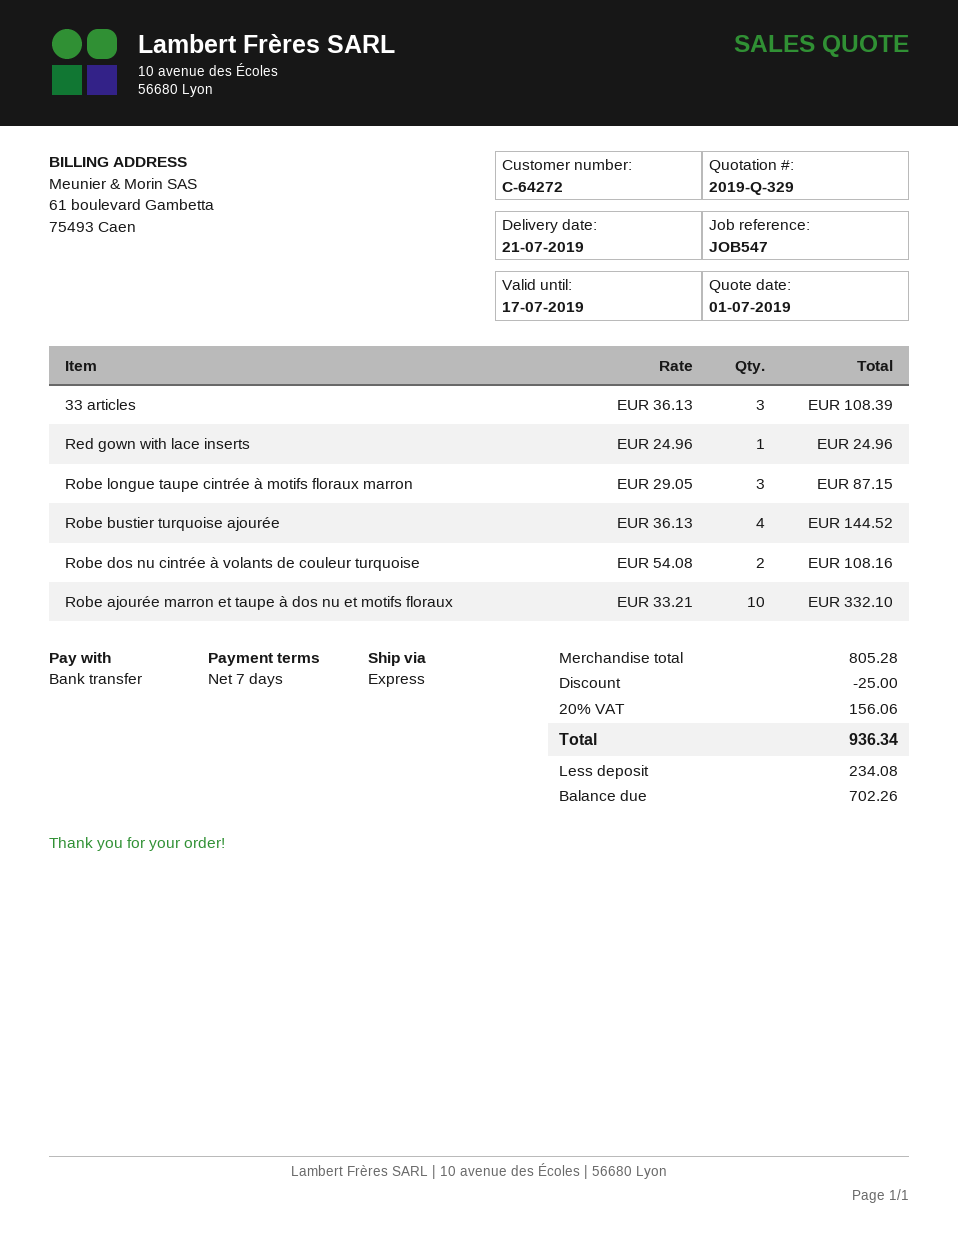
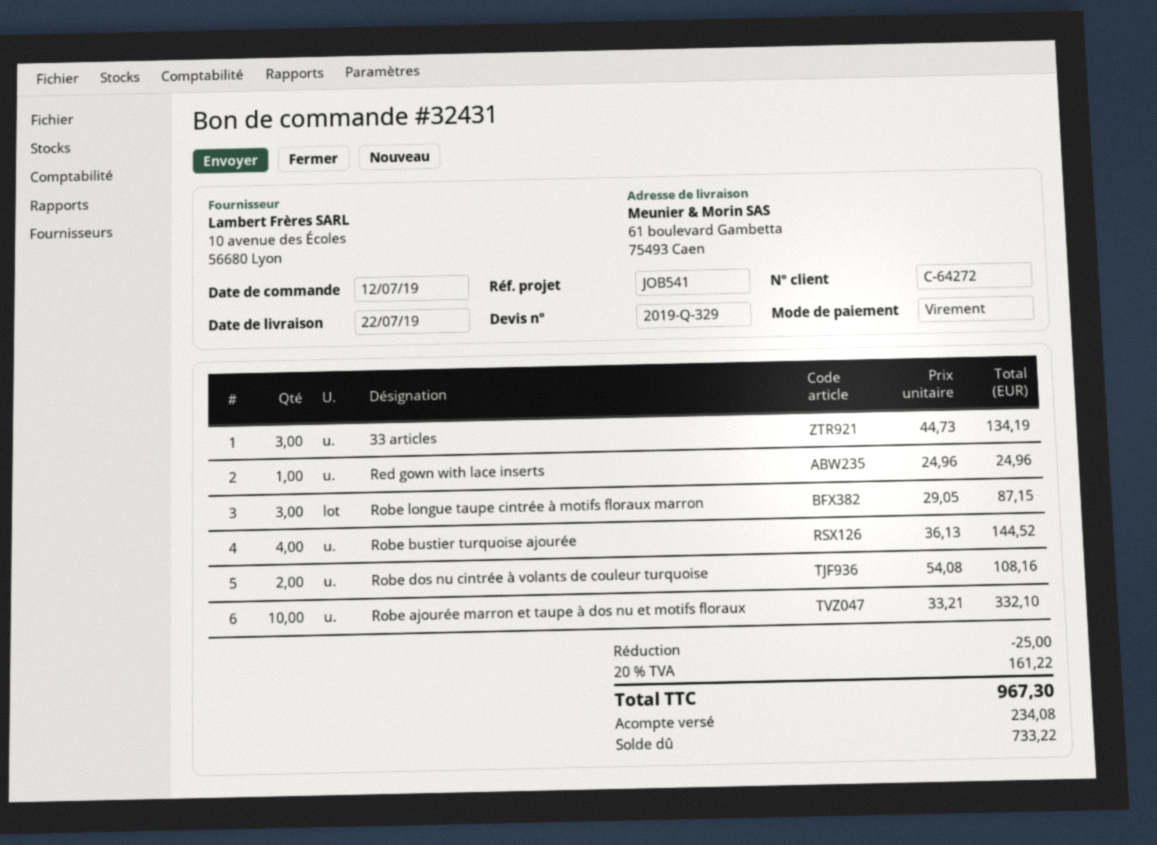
delivery date: 2019-07-21 -> 2019-07-22
reference: JOB547 -> JOB541
33 articles: 3 x 36.13 = 108.39 -> 3 x 44.73 = 134.19
tax: 20% = 156.06 -> 20% = 161.22
total: 936.34 -> 967.30
balance: 702.26 -> 733.22

